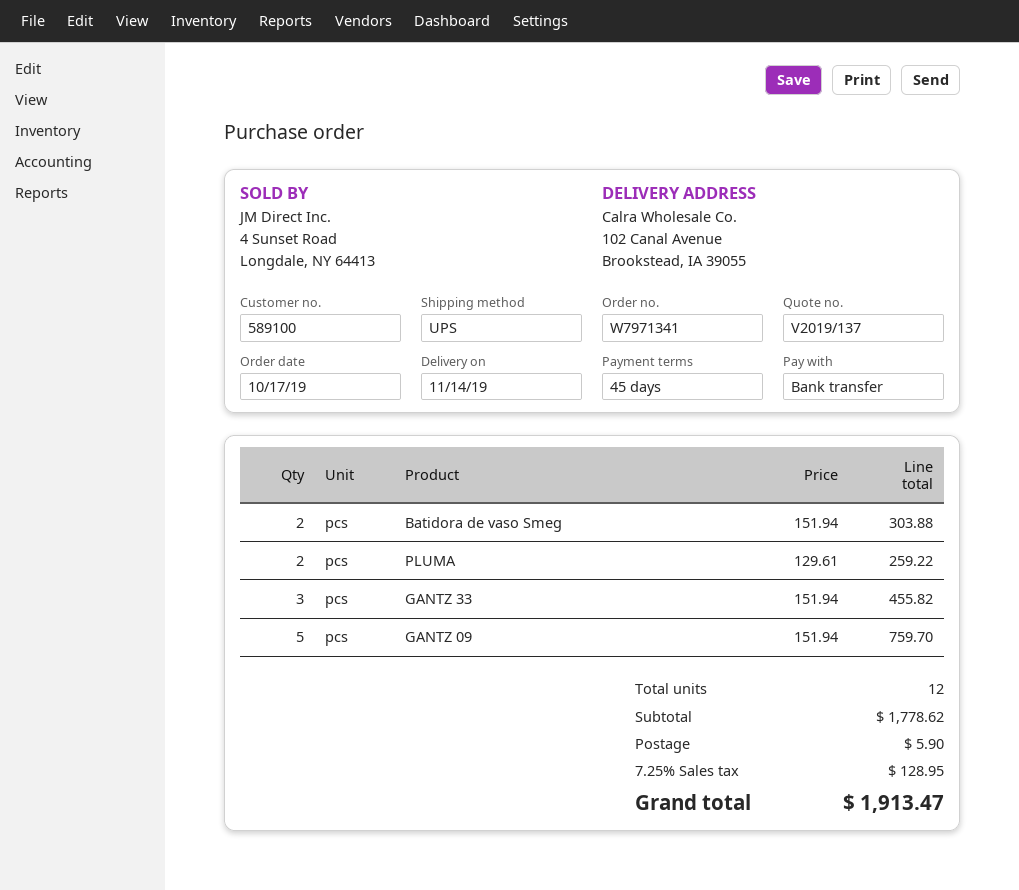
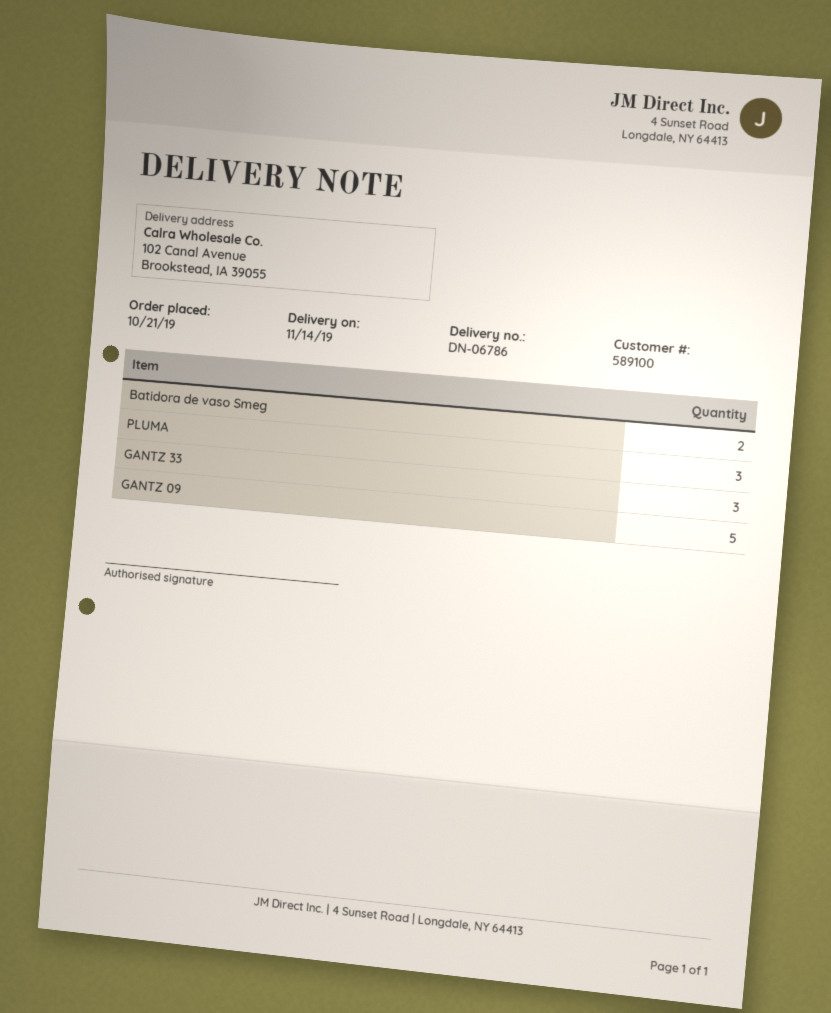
order date: 2019-10-17 -> 2019-10-21
PLUMA: 2 -> 3

